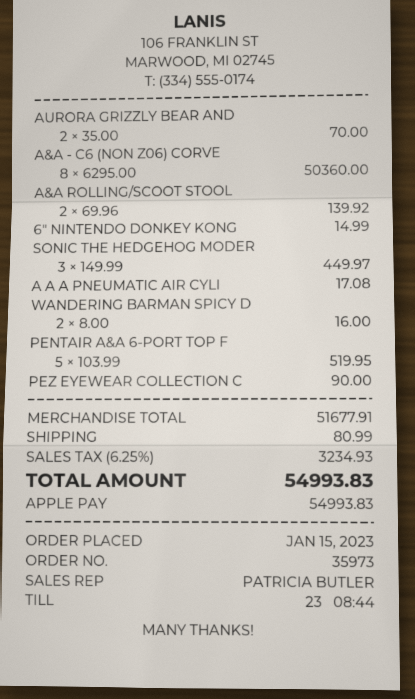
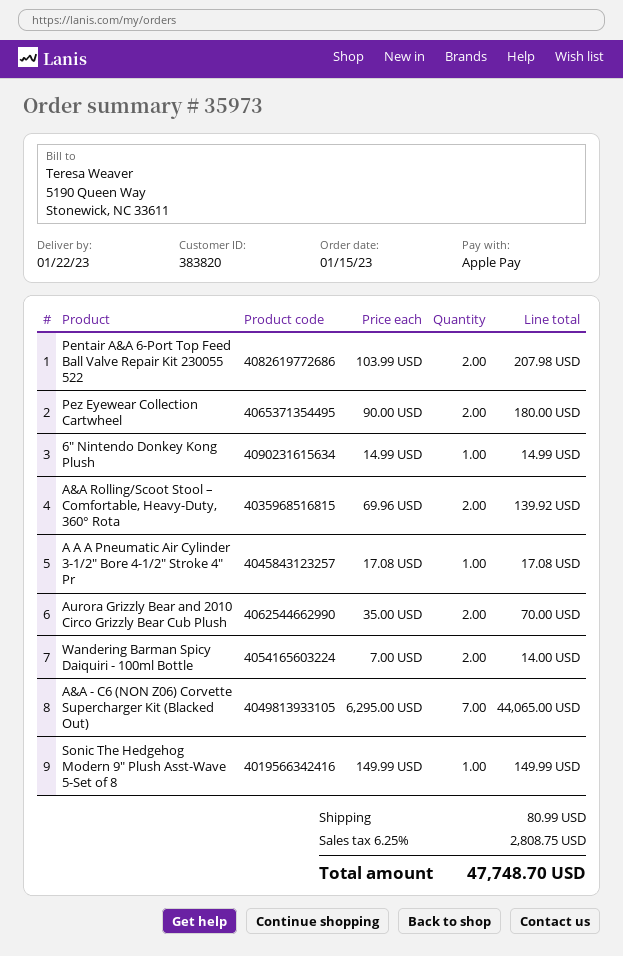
A&A - C6 (NON Z06) CORVE: 8 x 6295.00 = 50360.00 -> 7 x 6295.00 = 44065.00
SONIC THE HEDGEHOG MODER: 3 x 149.99 = 449.97 -> 1 x 149.99 = 149.99
WANDERING BARMAN SPICY D: 2 x 8.00 = 16.00 -> 2 x 7.00 = 14.00
PENTAIR A&A 6-PORT TOP F: 5 x 103.99 = 519.95 -> 2 x 103.99 = 207.98
PEZ EYEWEAR COLLECTION C: 1 x 90.00 = 90.00 -> 2 x 90.00 = 180.00
tax: 6.25% = 3234.93 -> 6.25% = 2808.75
total: 54993.83 -> 47748.70

